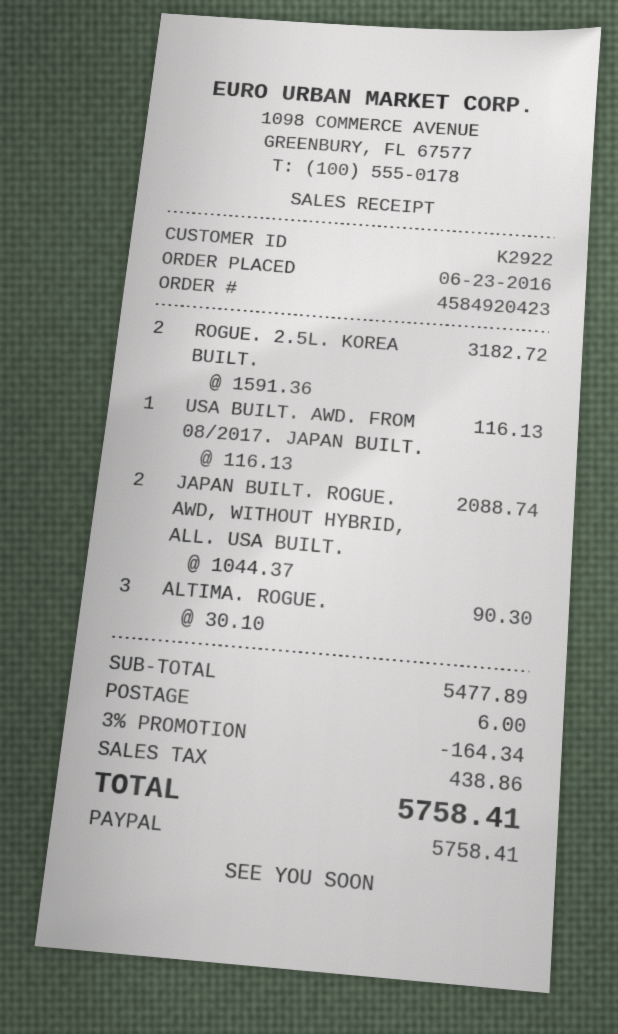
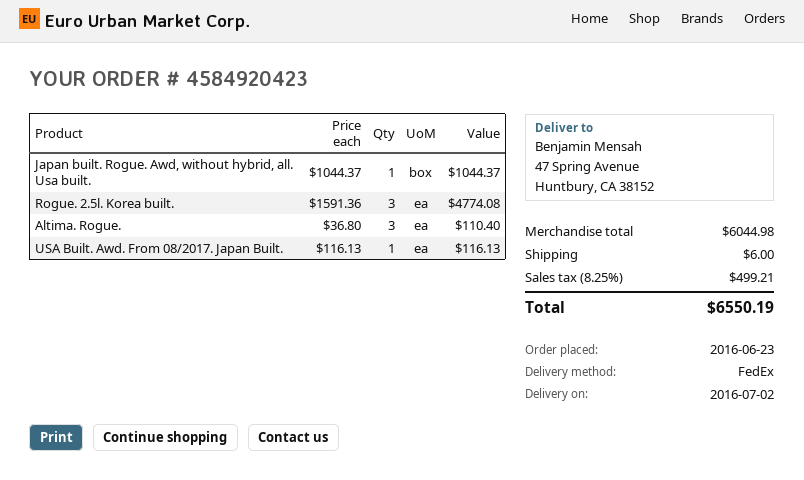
ROGUE. 2.5L. KOREA BUILT.: 2 x 1591.36 = 3182.72 -> 3 x 1591.36 = 4774.08
JAPAN BUILT. ROGUE. AWD, WITHOUT HYBRID, ALL. USA BUILT.: 2 x 1044.37 = 2088.74 -> 1 x 1044.37 = 1044.37
ALTIMA. ROGUE.: 3 x 30.10 = 90.30 -> 3 x 36.80 = 110.40
subtotal: 5477.89 -> 6044.98
discount: 3% = 164.34 -> none
tax: 438.86 -> 499.21
total: 5758.41 -> 6550.19

